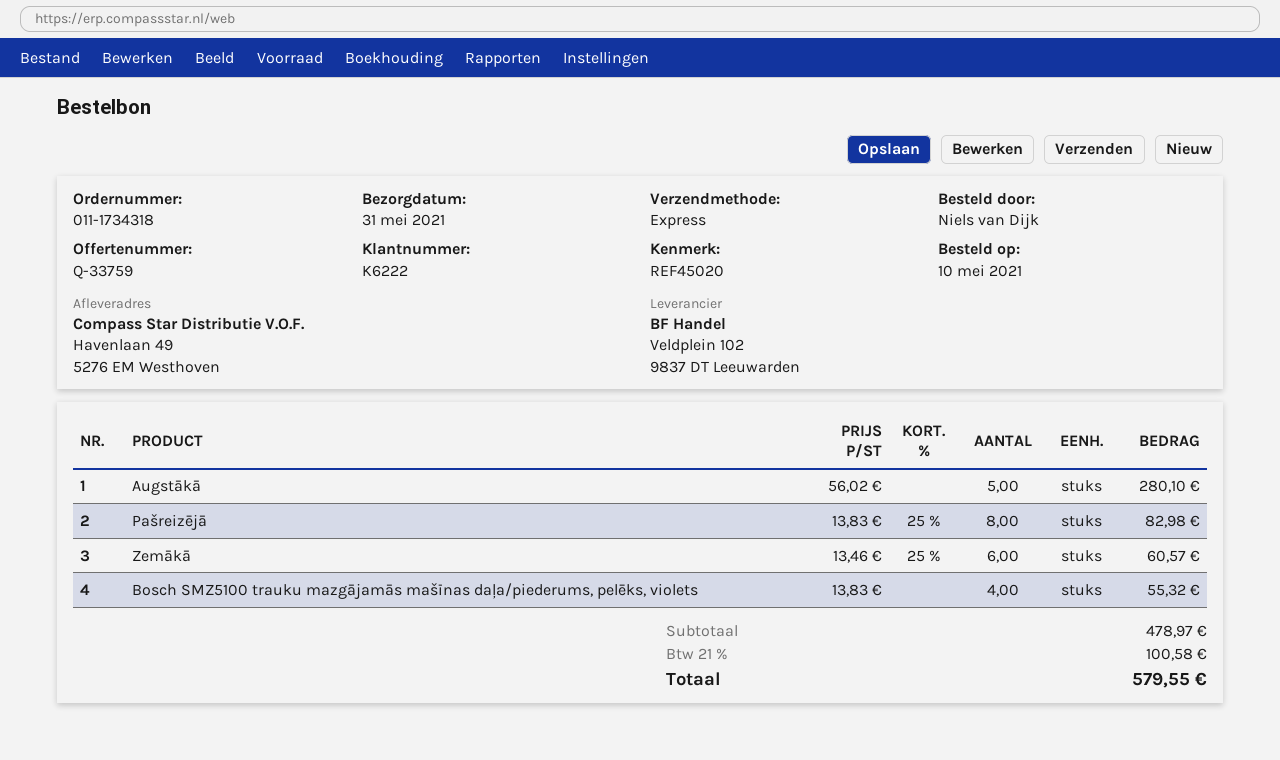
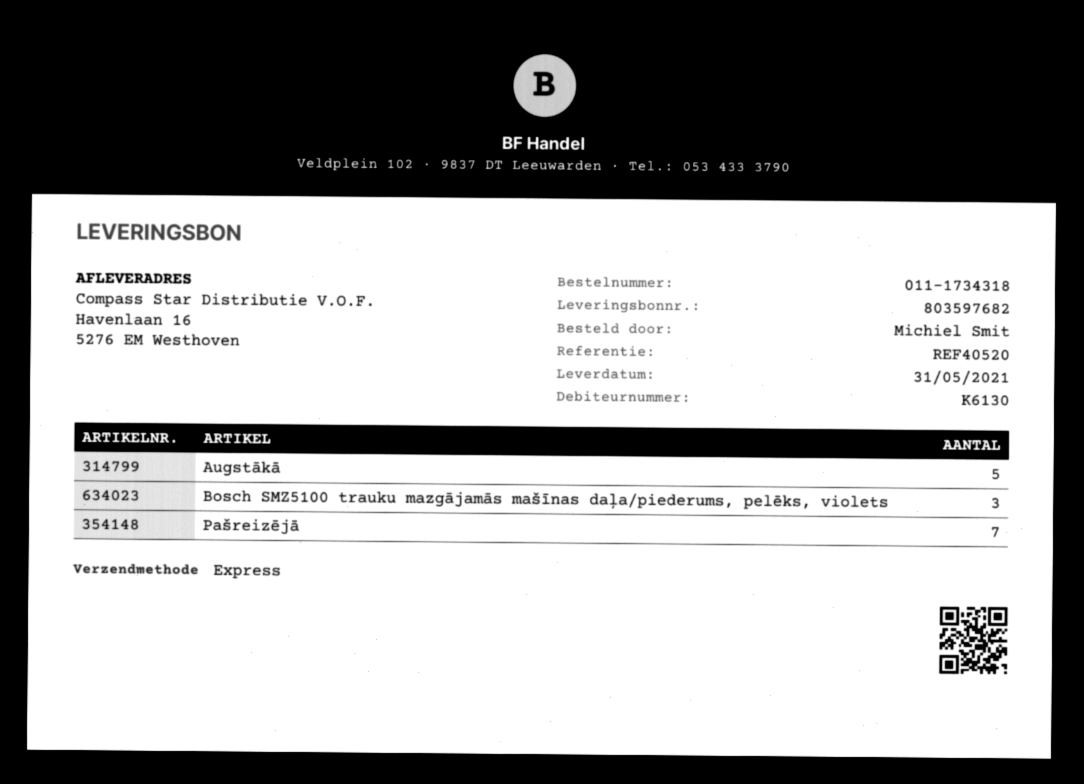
customer number: K6222 -> K6130
reference: REF45020 -> REF40520
ordered by: Niels van Dijk -> Michiel Smit
ship to: Havenlaan 49, 5276 EM Westhoven -> Havenlaan 16, 5276 EM Westhoven
Pašreizējā: 8 -> 7
Zemākā: 6 -> none
Bosch SMZ5100 trauku mazgājamās mašīnas daļa/piederums, pelēks, violets: 4 -> 3

